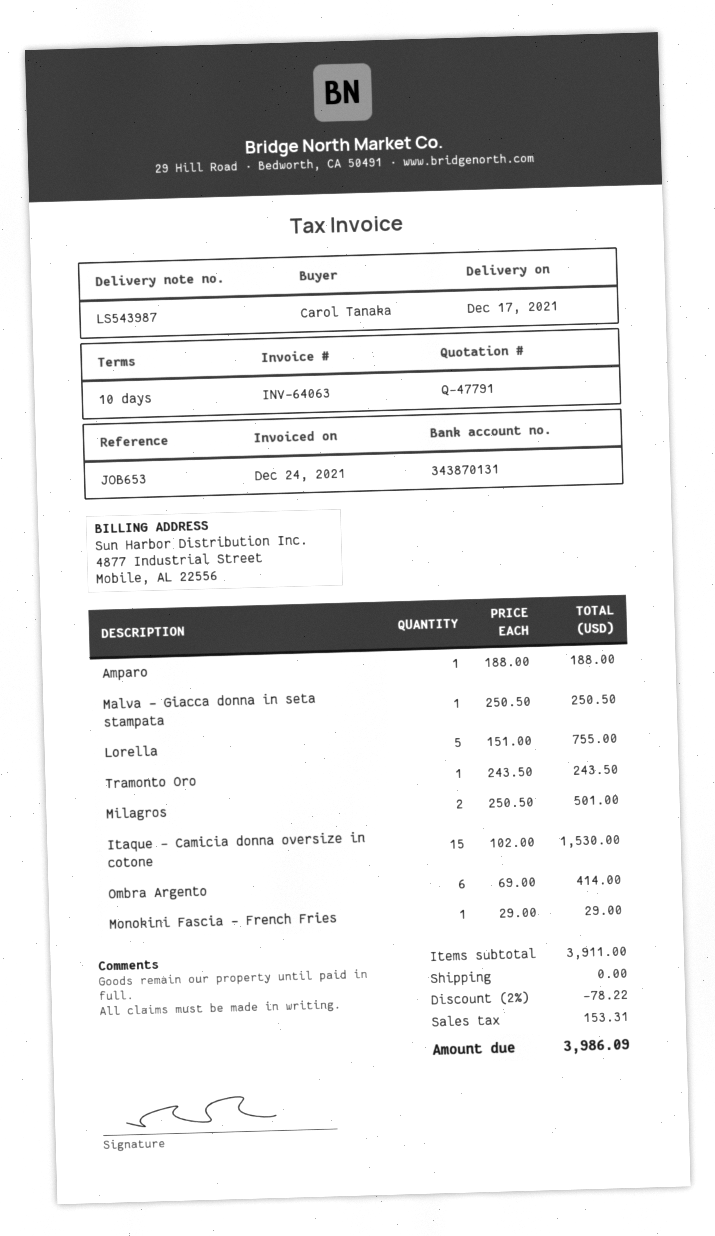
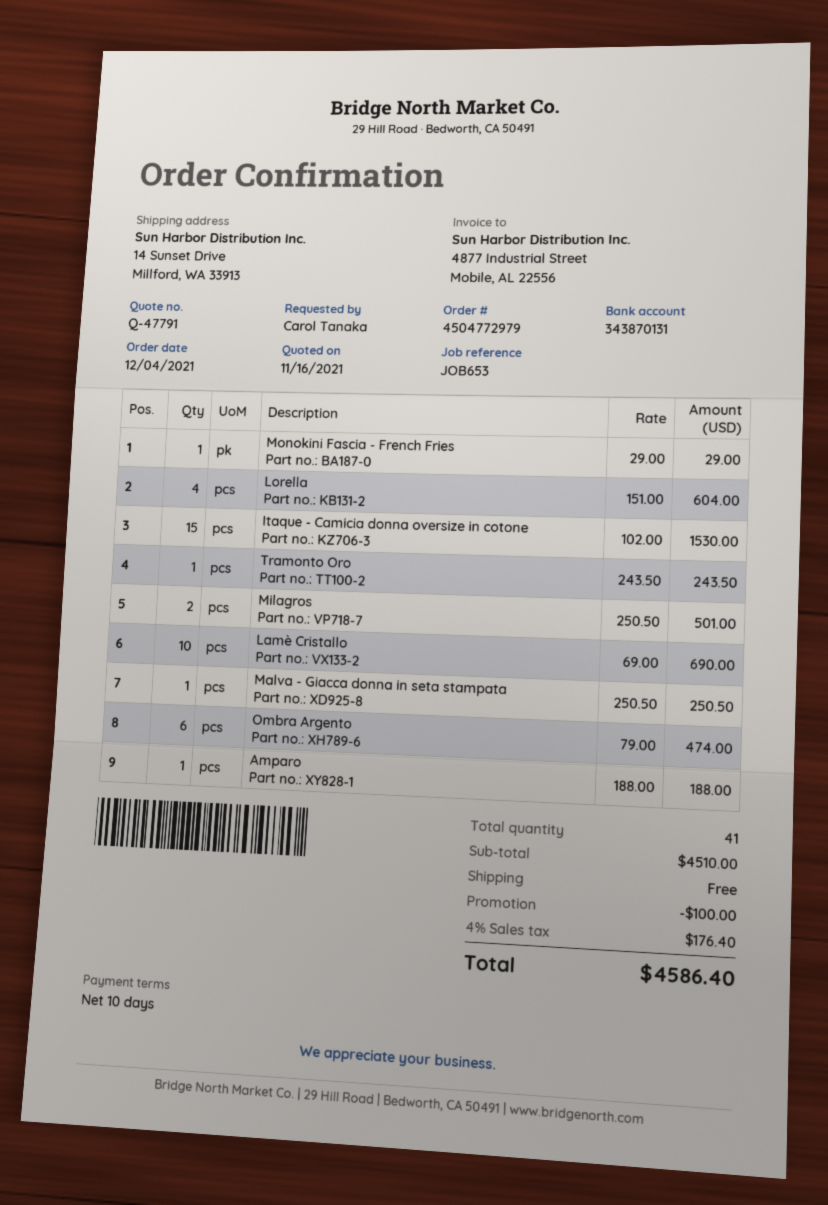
Lorella: 5 x 151.00 = 755.00 -> 4 x 151.00 = 604.00
Ombra Argento: 6 x 69.00 = 414.00 -> 6 x 79.00 = 474.00
Lamè Cristallo: none -> 10 x 69.00 = 690.00
subtotal: 3911.00 -> 4510.00
discount: 78.22 -> 100.00
tax: 153.31 -> 176.40
total: 3986.09 -> 4586.40

